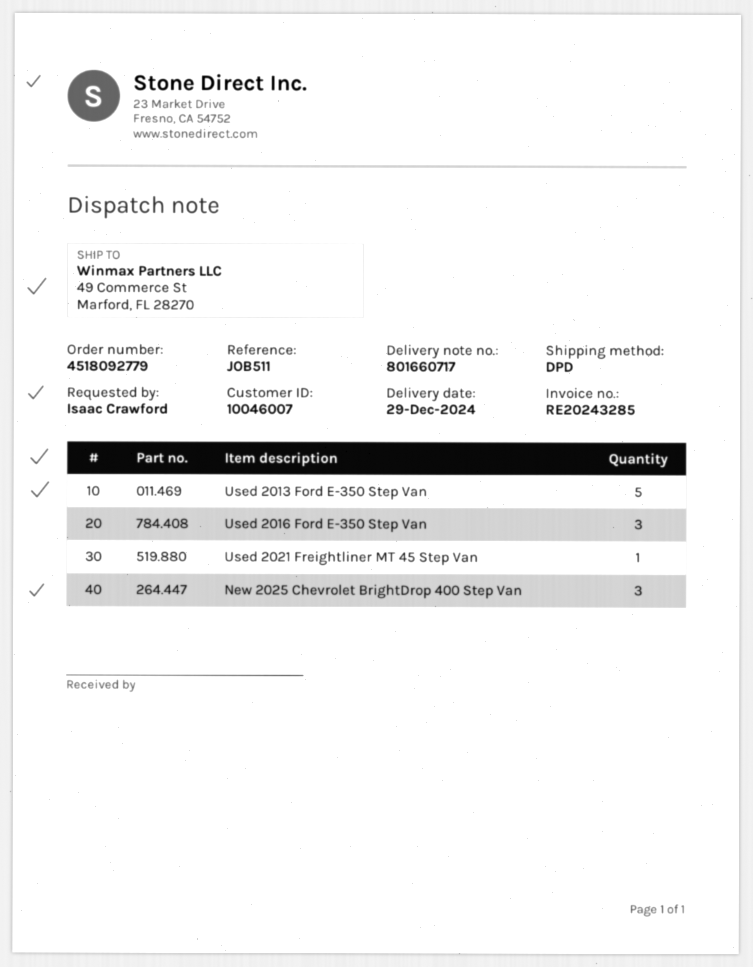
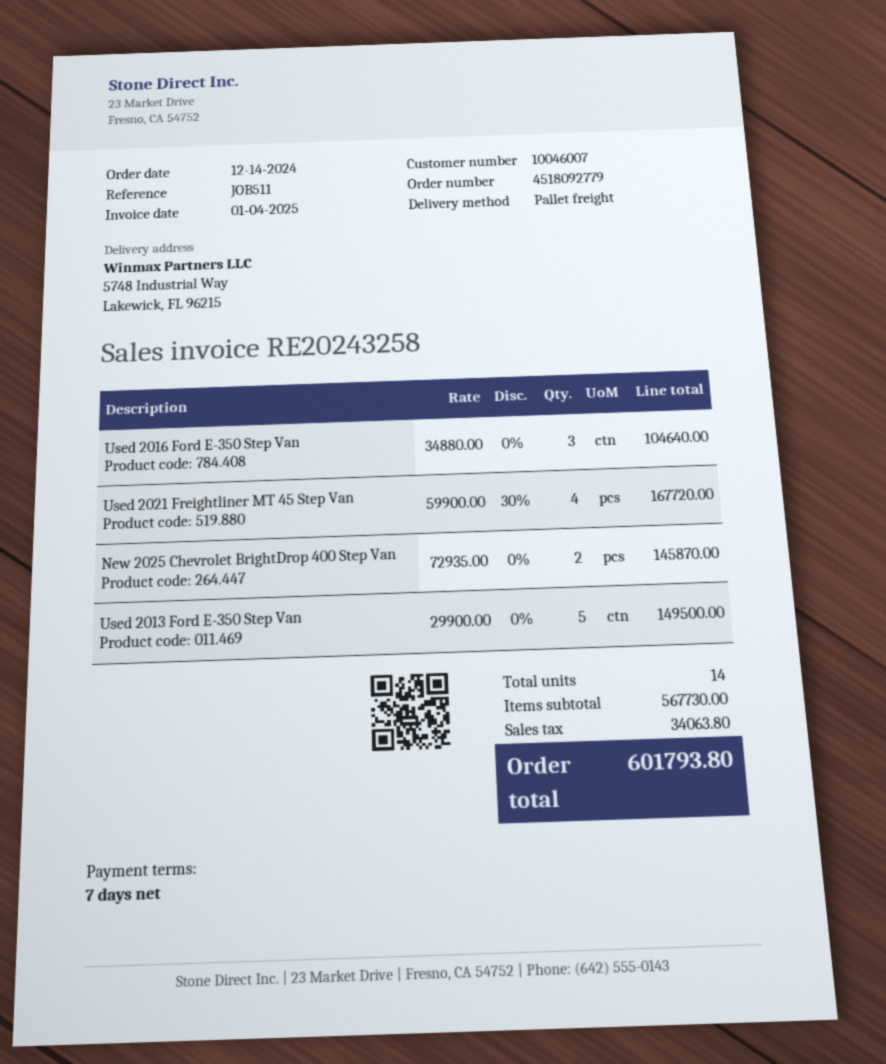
invoice number: RE20243285 -> RE20243258
shipping method: DPD -> pallet freight
ship to: 49 Commerce St, Marford, FL 28270 -> 5748 Industrial Way, Lakewick, FL 96215
Used 2021 Freightliner MT 45 Step Van: 1 -> 4
New 2025 Chevrolet BrightDrop 400 Step Van: 3 -> 2

